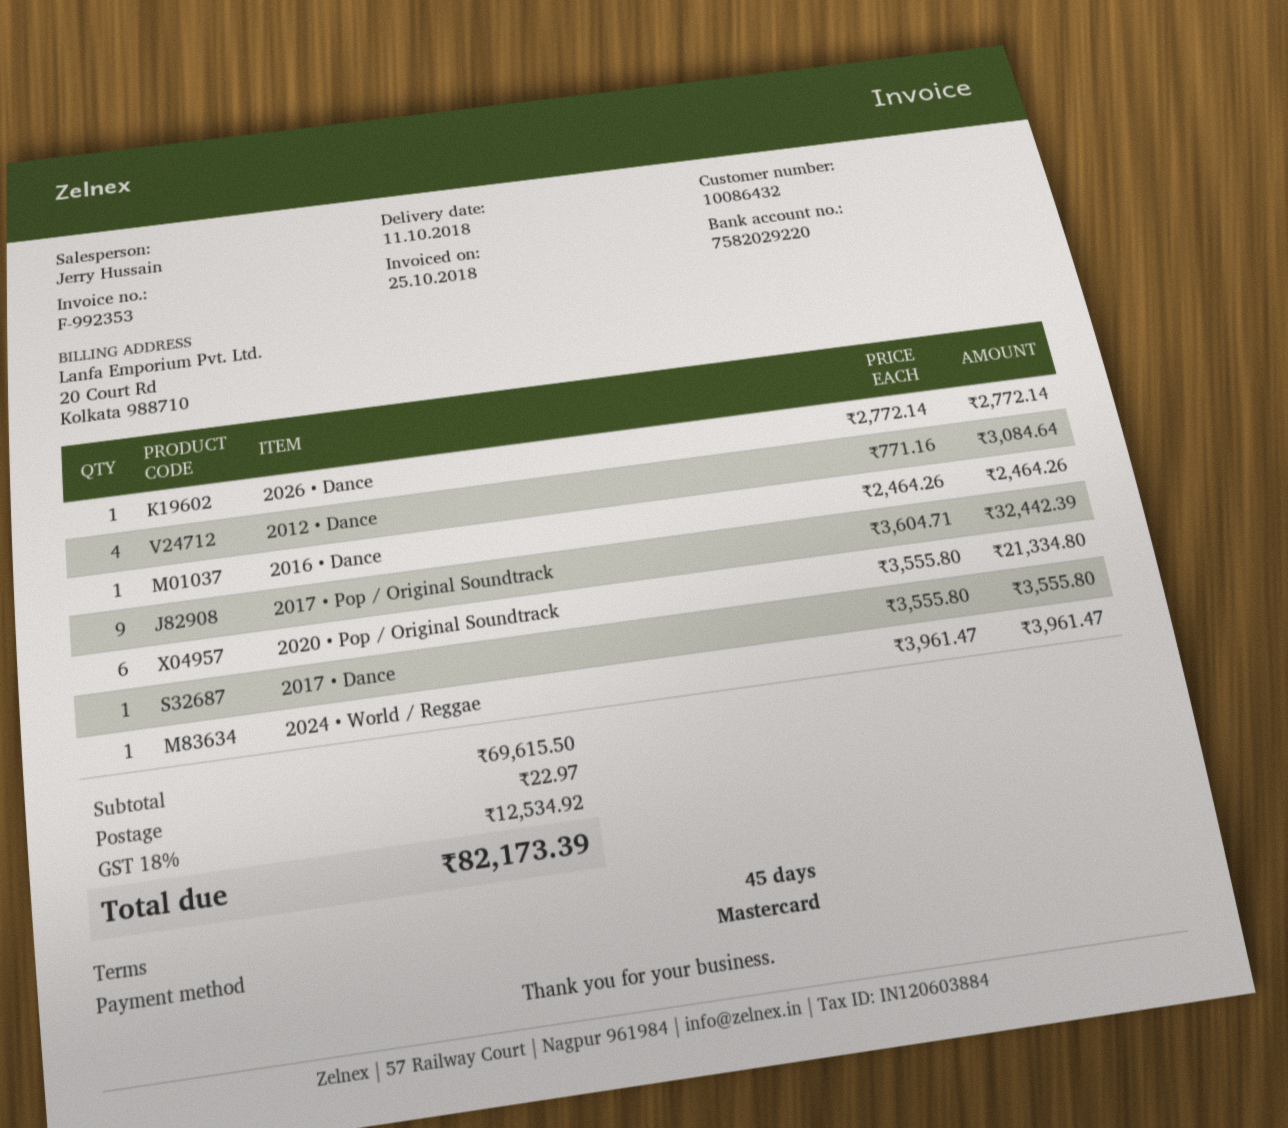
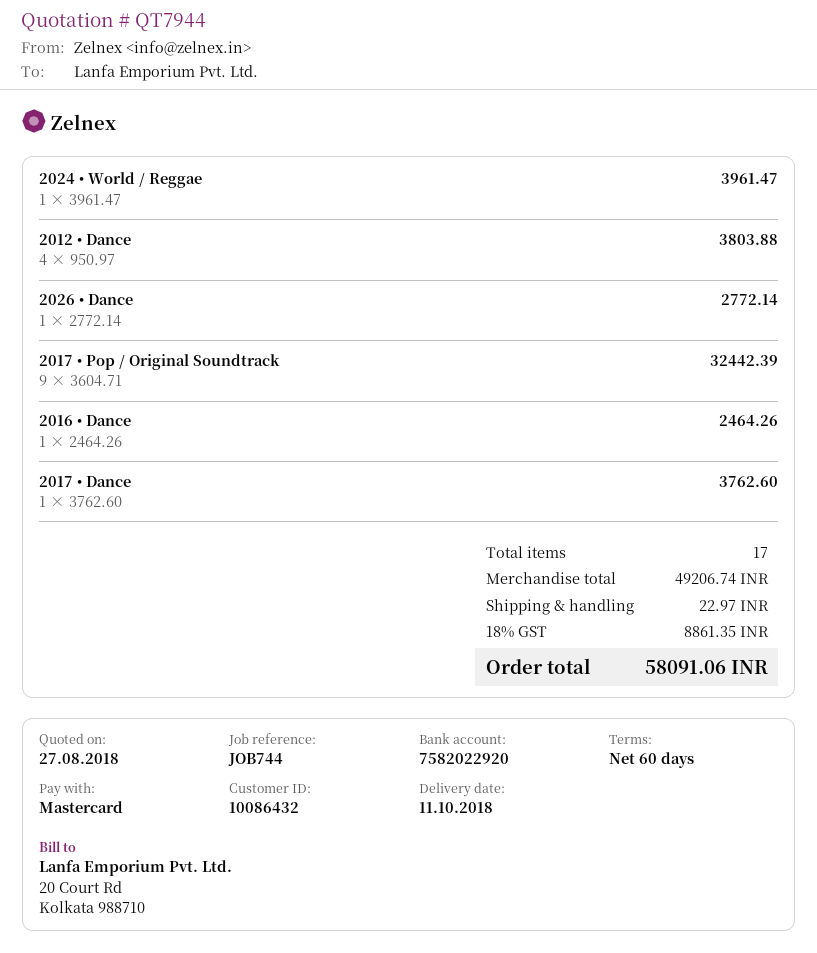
payment terms: 45 days -> 60 days
bank account: 7582029220 -> 7582022920
2012 • Dance: 4 x 771.16 = 3084.64 -> 4 x 950.97 = 3803.88
2020 • Pop / Original Soundtrack: 6 x 3555.80 = 21334.80 -> none
2017 • Dance: 1 x 3555.80 = 3555.80 -> 1 x 3762.60 = 3762.60
subtotal: 69615.50 -> 49206.74
tax: 18% = 12534.92 -> 18% = 8861.35
total: 82173.39 -> 58091.06

